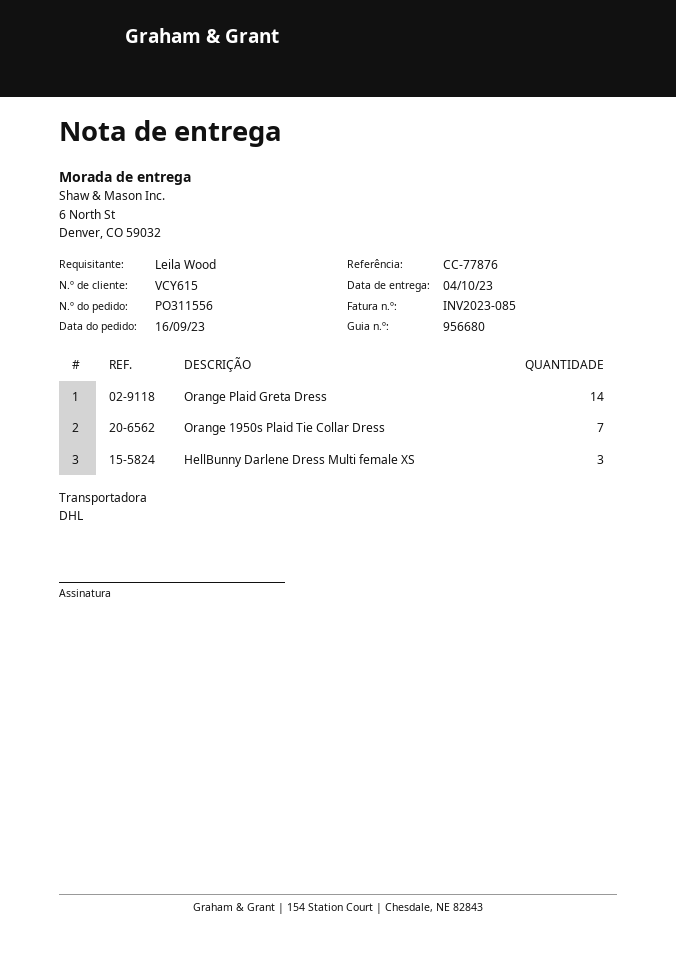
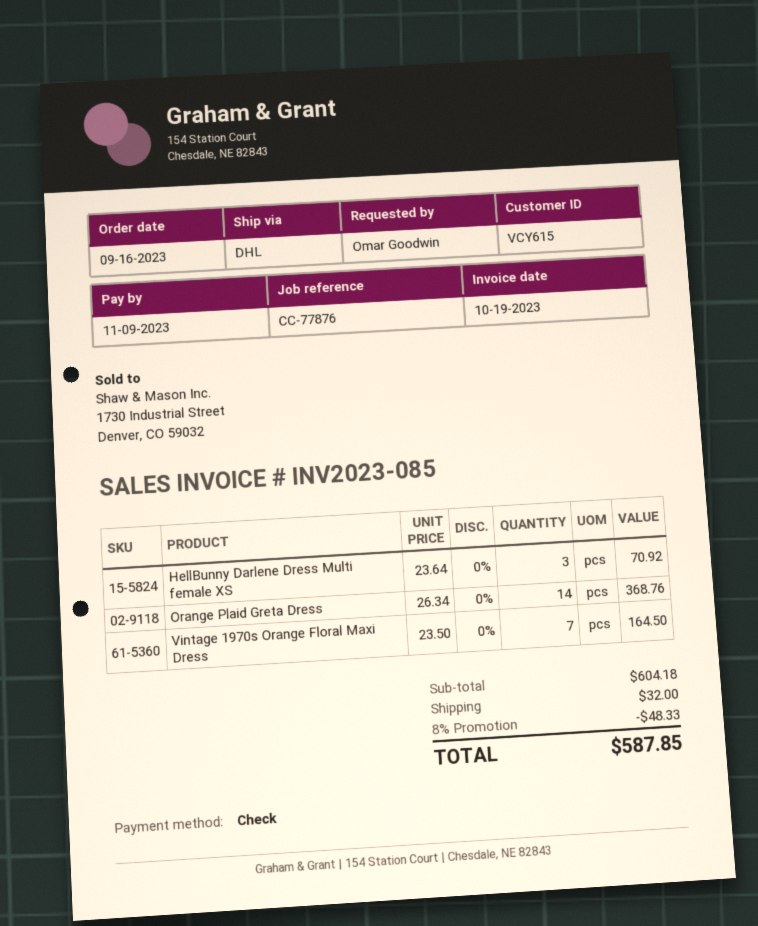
ordered by: Leila Wood -> Omar Goodwin
Orange 1950s Plaid Tie Collar Dress: 7 -> none
Vintage 1970s Orange Floral Maxi Dress: none -> 7

